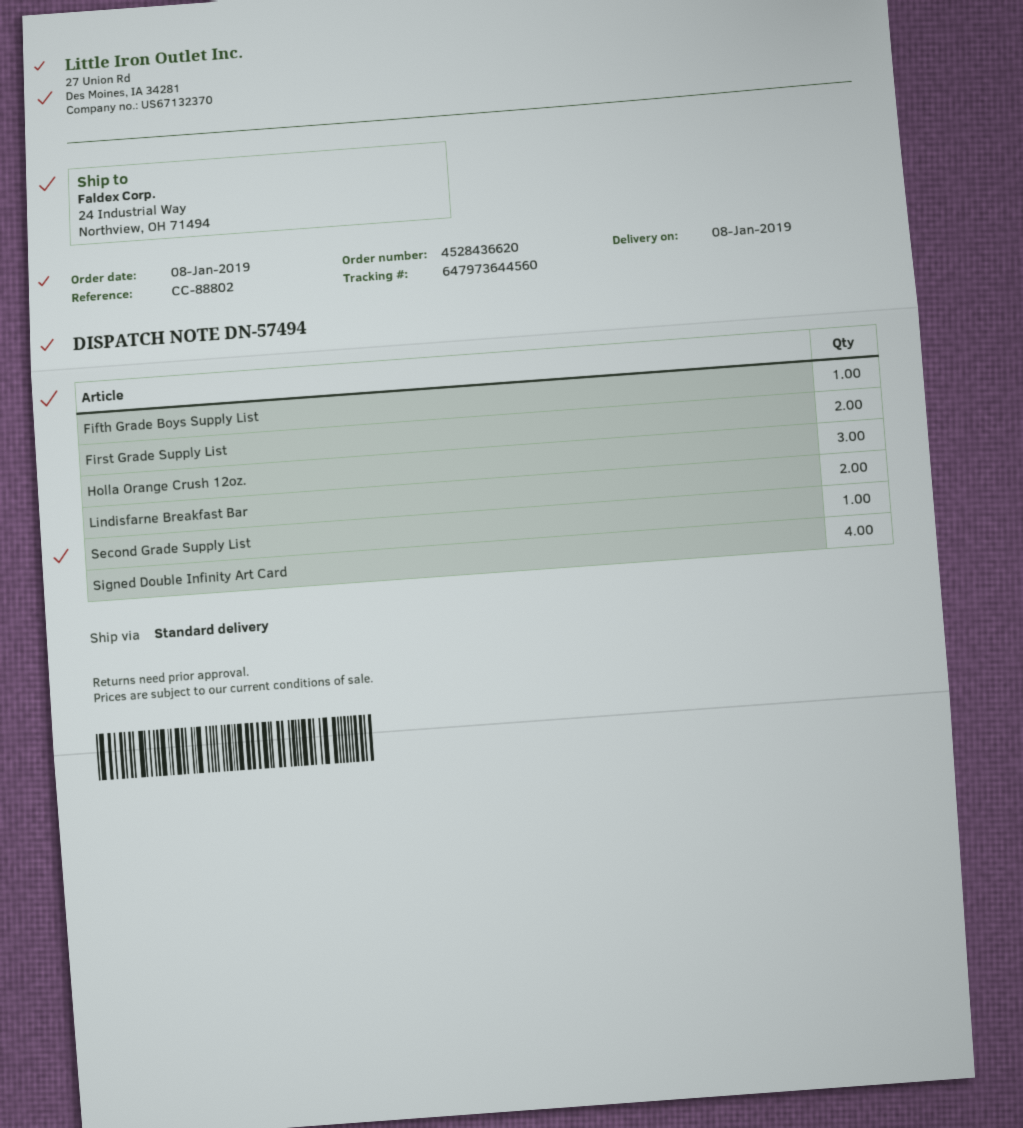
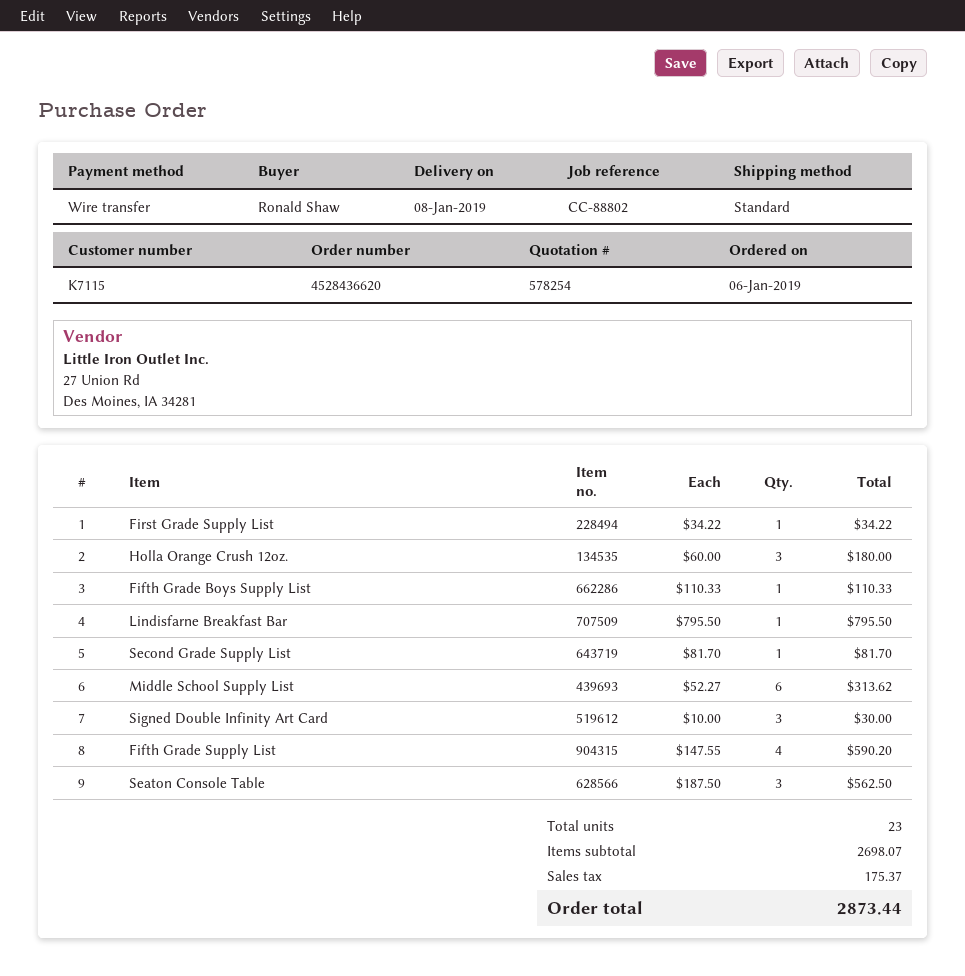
order date: 2019-01-08 -> 2019-01-06
First Grade Supply List: 2 -> 1
Lindisfarne Breakfast Bar: 2 -> 1
Signed Double Infinity Art Card: 4 -> 3
Middle School Supply List: none -> 6
Fifth Grade Supply List: none -> 4
Seaton Console Table: none -> 3

